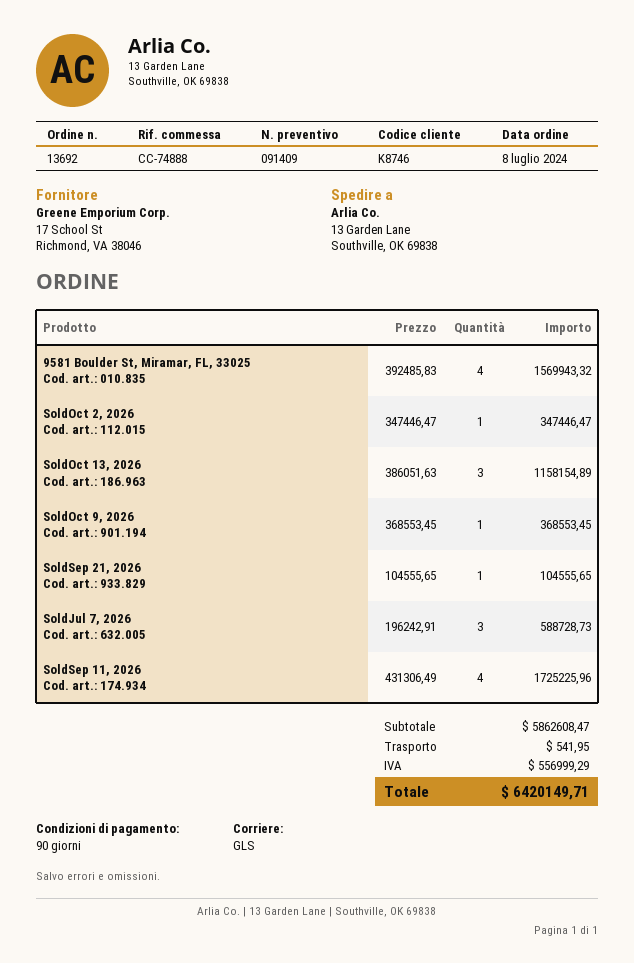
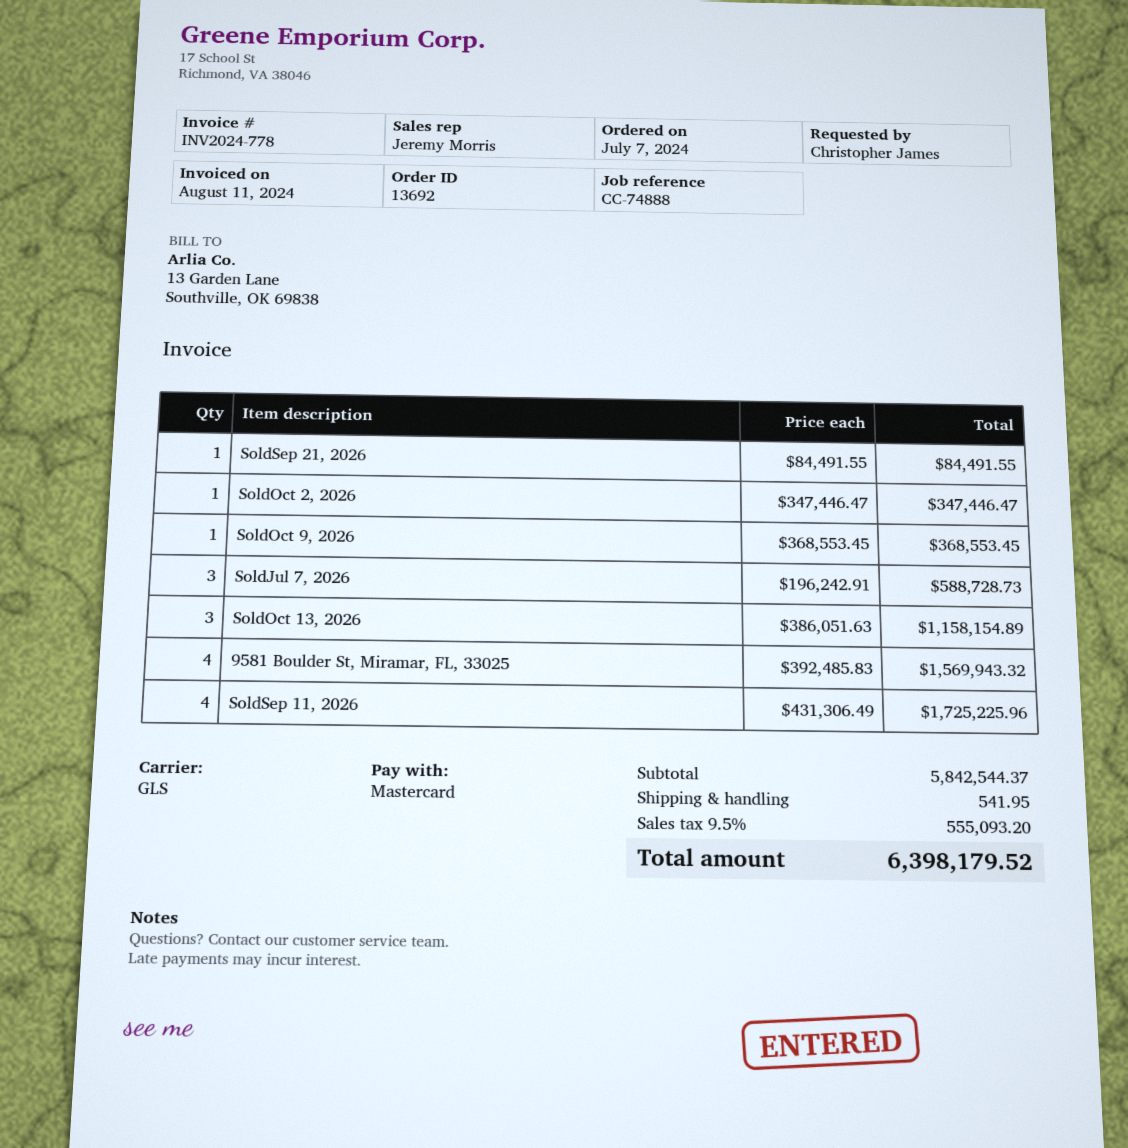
order date: 2024-07-08 -> 2024-07-07
SoldSep 21, 2026: 1 x 104555.65 = 104555.65 -> 1 x 84491.55 = 84491.55
subtotal: 5862608.47 -> 5842544.37
tax: 556999.29 -> 555093.20
total: 6420149.71 -> 6398179.52

